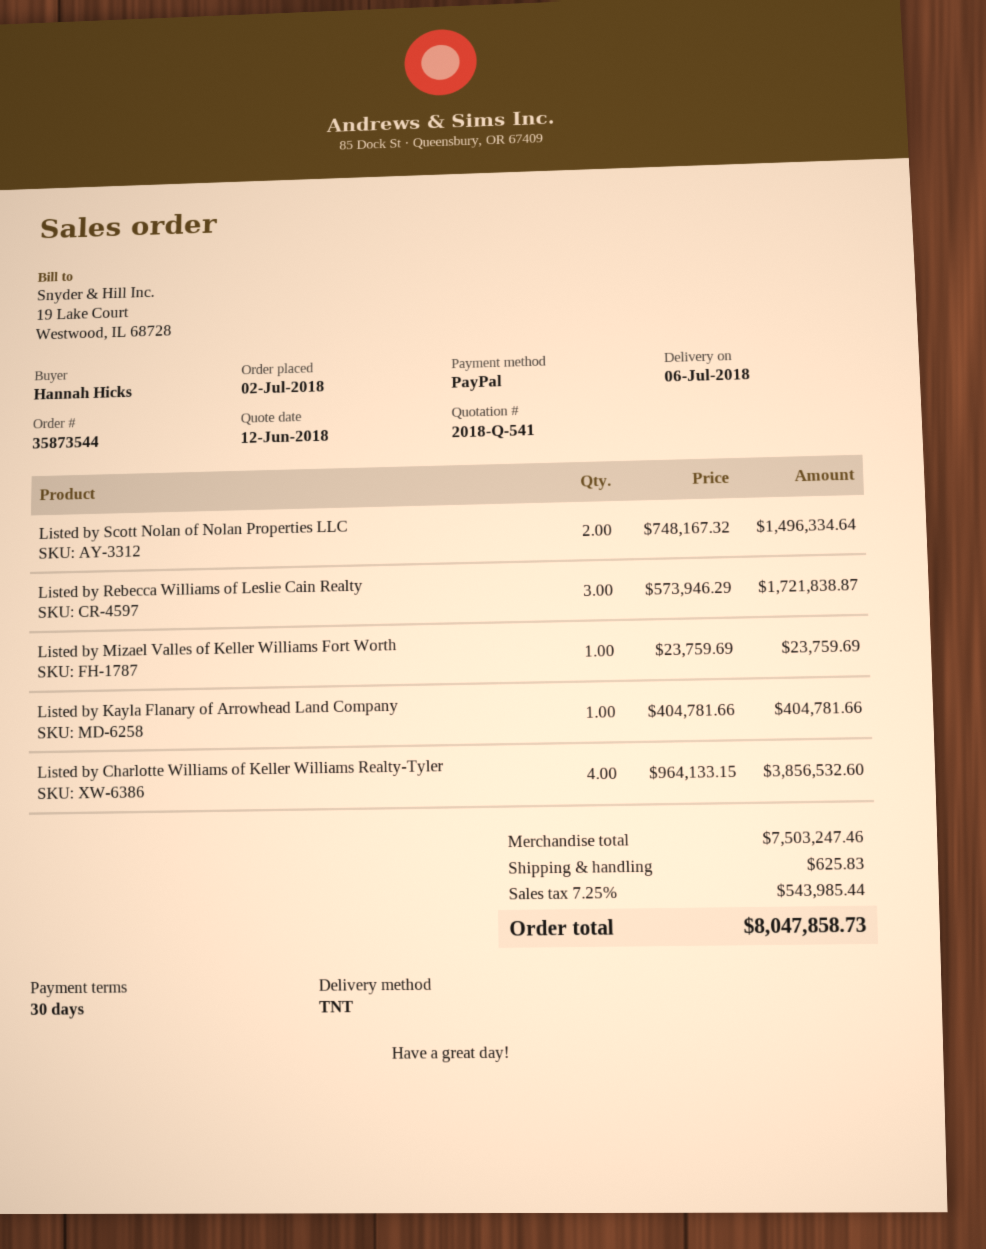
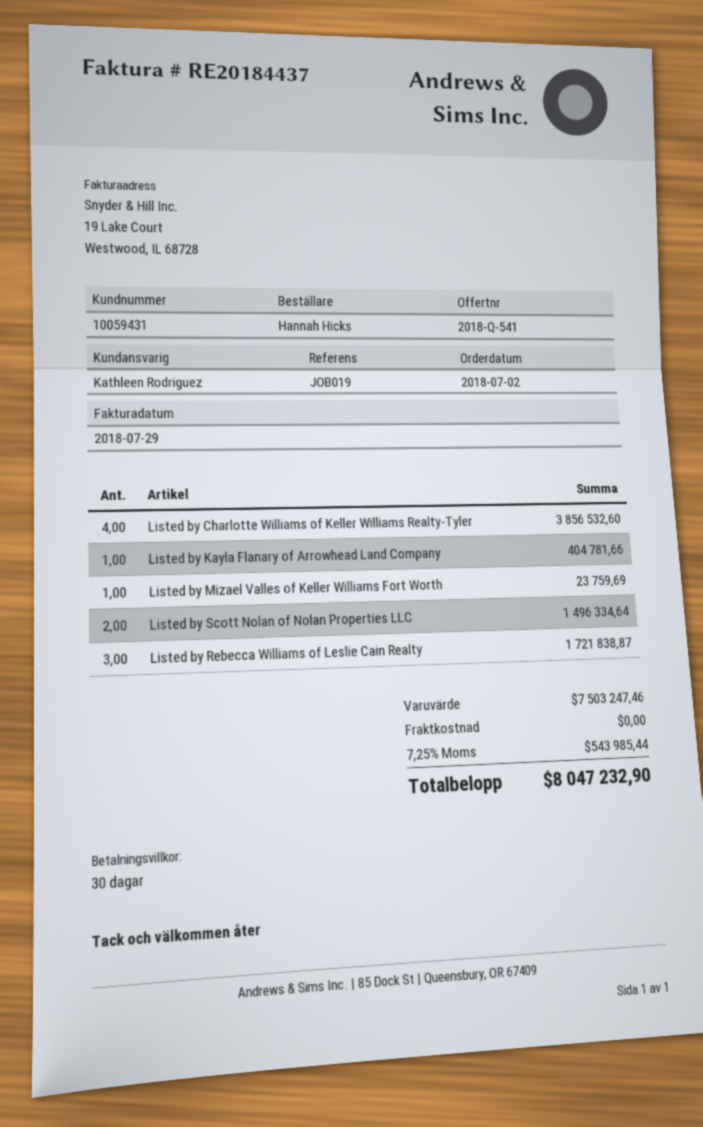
shipping: 625.83 -> 0.00
total: 8047858.73 -> 8047232.90

